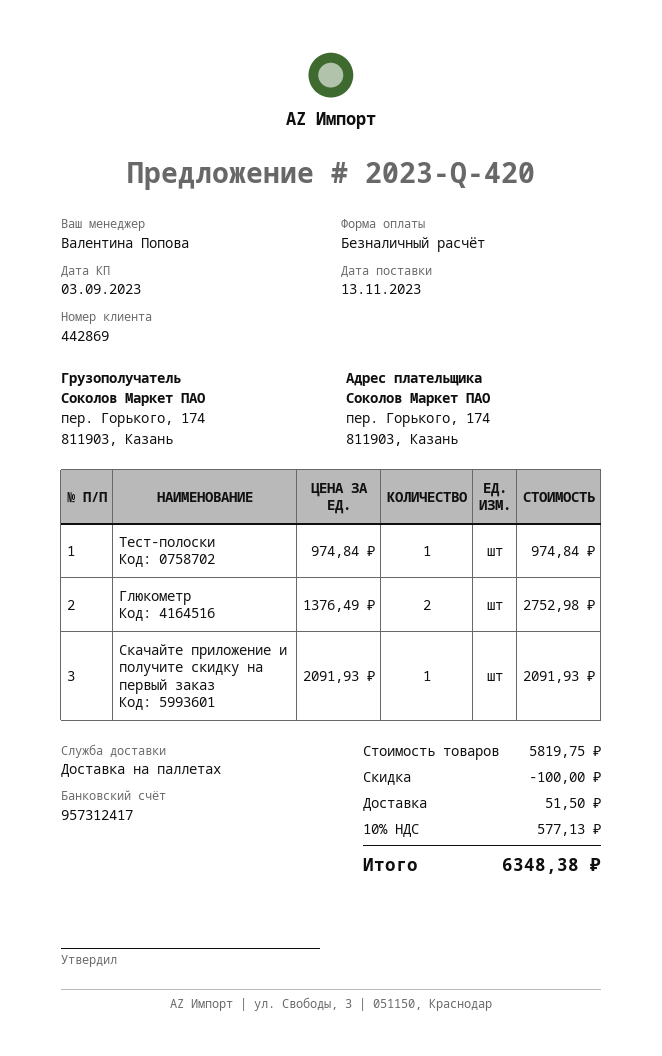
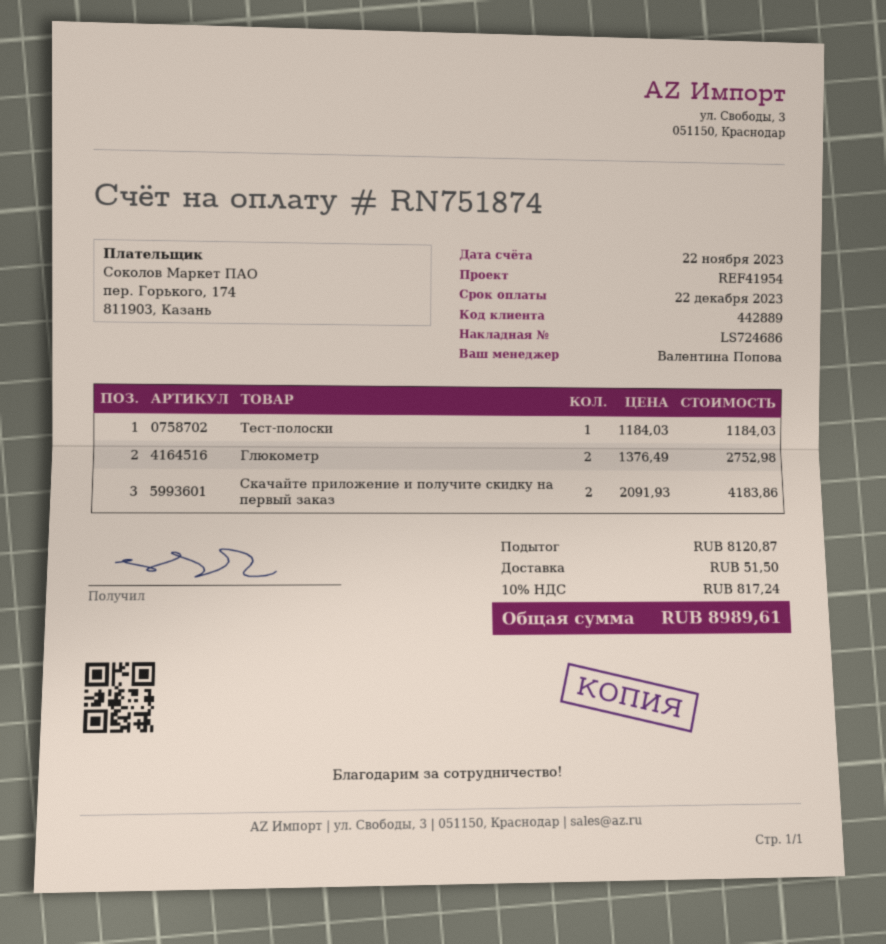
customer number: 442869 -> 442889
Тест-полоски: 1 x 974.84 = 974.84 -> 1 x 1184.03 = 1184.03
Скачайте приложение и получите скидку на первый заказ: 1 x 2091.93 = 2091.93 -> 2 x 2091.93 = 4183.86
subtotal: 5819.75 -> 8120.87
discount: 100.00 -> none
tax: 10% = 577.13 -> 10% = 817.24
total: 6348.38 -> 8989.61

